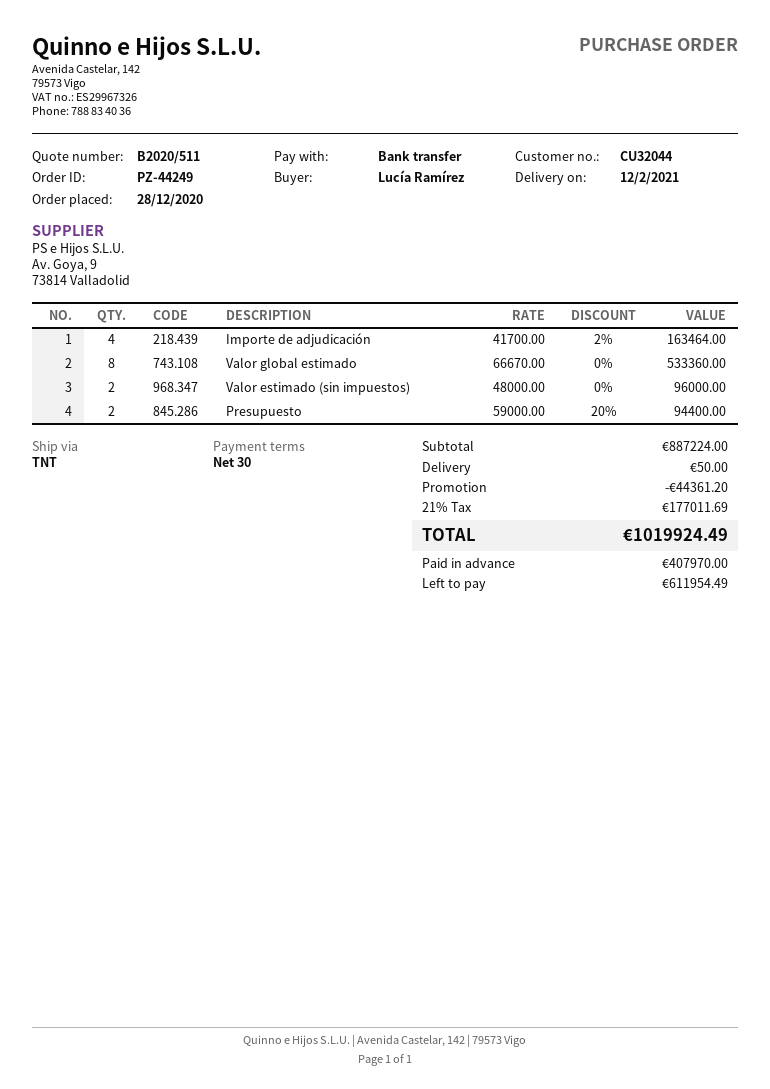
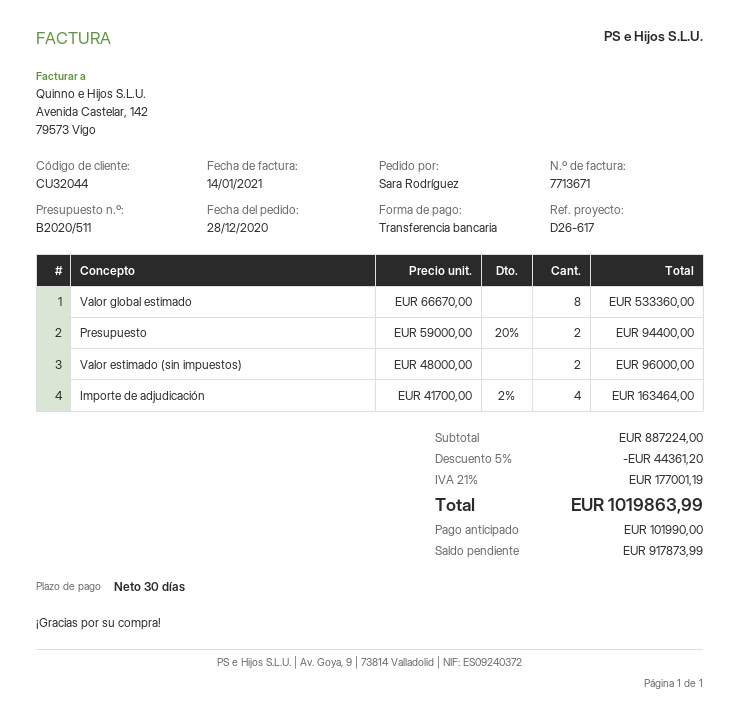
ordered by: Lucía Ramírez -> Sara Rodríguez
shipping: 50.00 -> none
tax: 21% = 177011.69 -> 21% = 177001.19
total: 1019924.49 -> 1019863.99
deposit: 407970.00 -> 101990.00
balance: 611954.49 -> 917873.99

